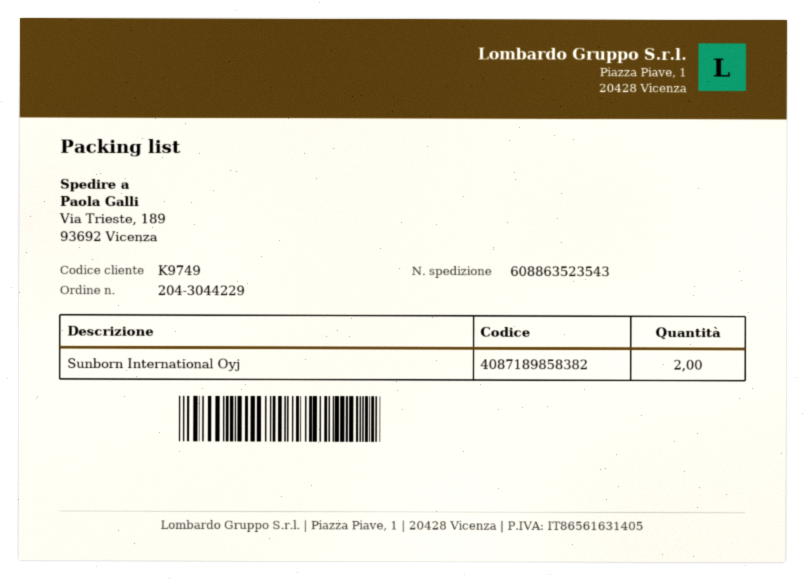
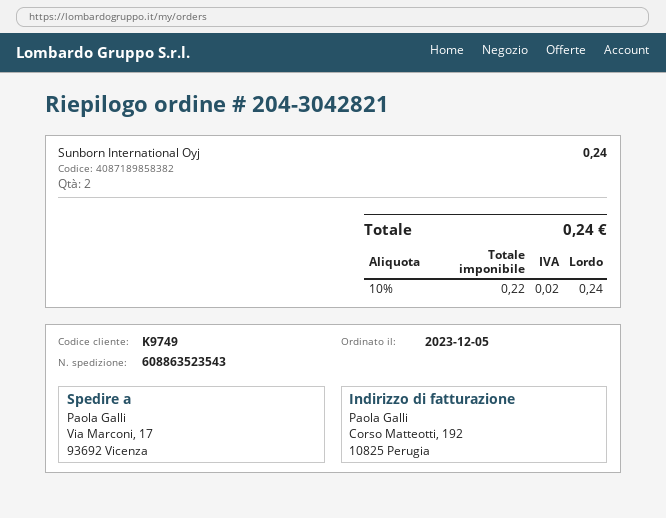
order number: 204-3044229 -> 204-3042821
ship to: Via Trieste, 189, 93692 Vicenza -> Via Marconi, 17, 93692 Vicenza

